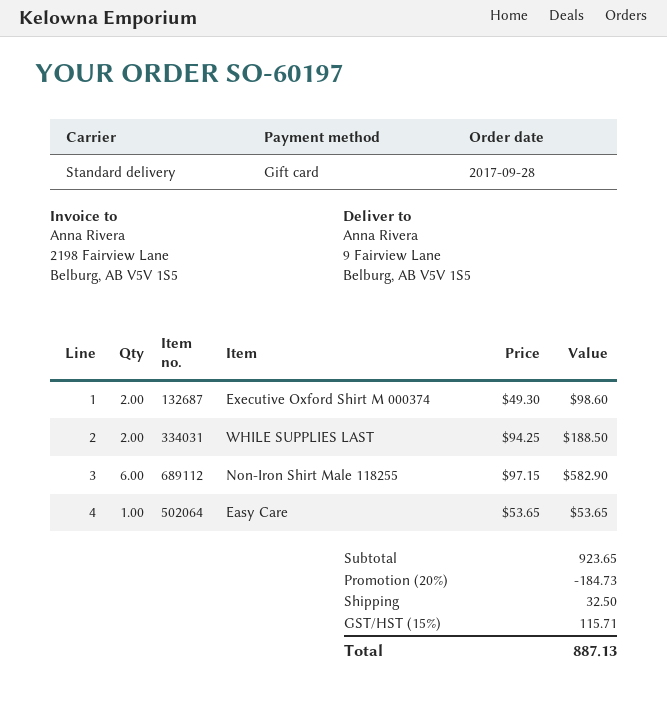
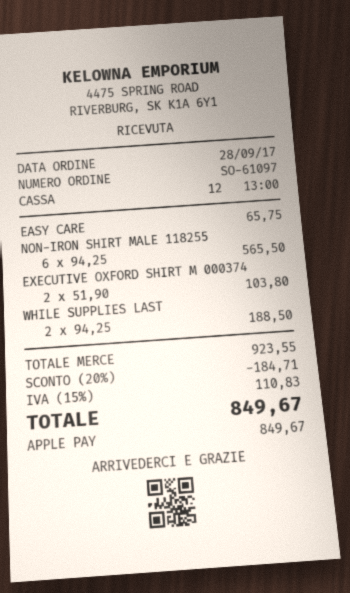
order number: SO-60197 -> SO-61097
payment method: gift card -> Apple Pay
Executive Oxford Shirt M 000374: 2 x 49.30 = 98.60 -> 2 x 51.90 = 103.80
Non-Iron Shirt Male 118255: 6 x 97.15 = 582.90 -> 6 x 94.25 = 565.50
Easy Care: 1 x 53.65 = 53.65 -> 1 x 65.75 = 65.75
subtotal: 923.65 -> 923.55
discount: 20% = 184.73 -> 20% = 184.71
shipping: 32.50 -> none
tax: 15% = 115.71 -> 15% = 110.83
total: 887.13 -> 849.67

